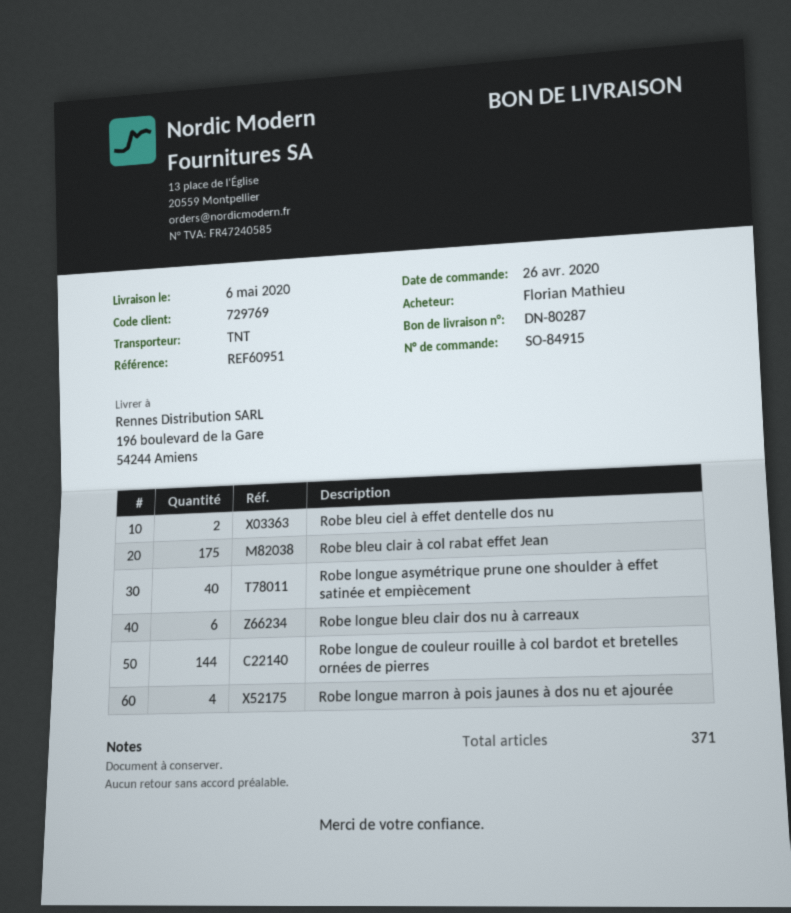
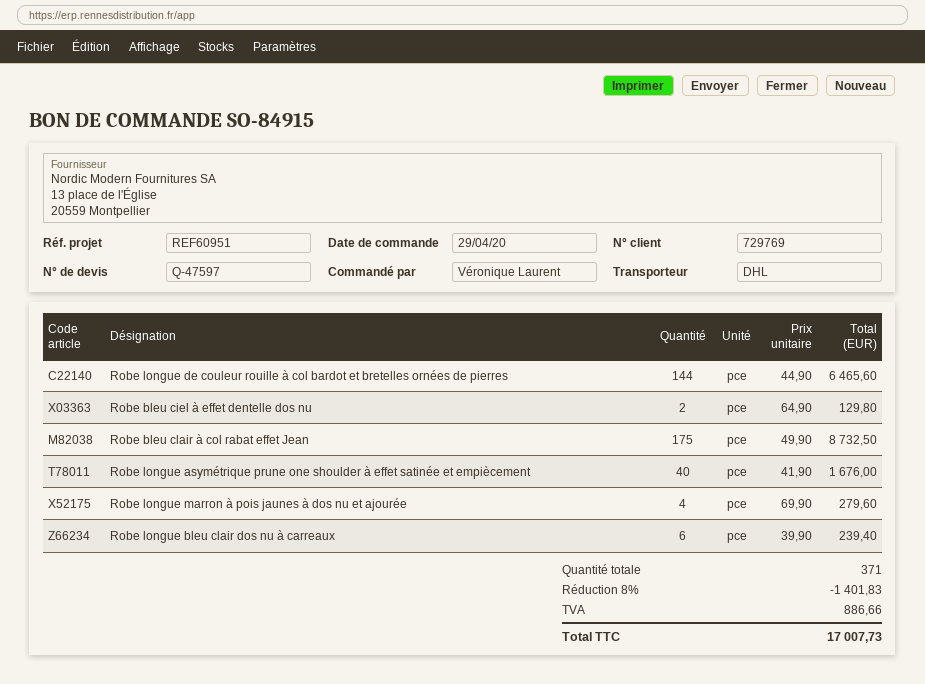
order date: 2020-04-26 -> 2020-04-29
ordered by: Florian Mathieu -> Véronique Laurent
shipping method: TNT -> DHL

